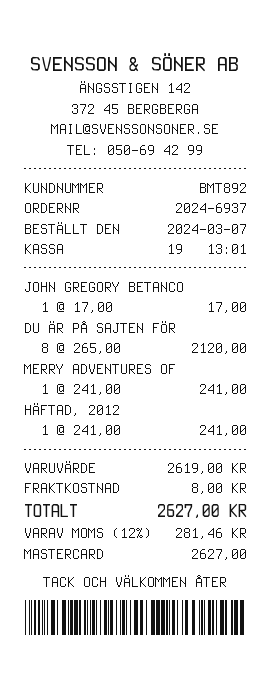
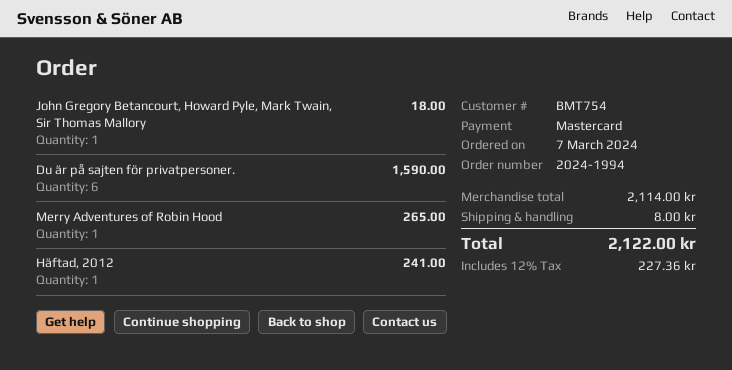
order number: 2024-6937 -> 2024-1994
customer number: BMT892 -> BMT754
JOHN GREGORY BETANCO: 1 for 17.00 -> 1 for 18.00
DU ÄR PÅ SAJTEN FÖR: 8 for 2120.00 -> 6 for 1590.00
MERRY ADVENTURES OF: 1 for 241.00 -> 1 for 265.00
subtotal: 2619.00 -> 2114.00
tax: 12% = 281.46 -> 12% = 227.36
total: 2627.00 -> 2122.00

